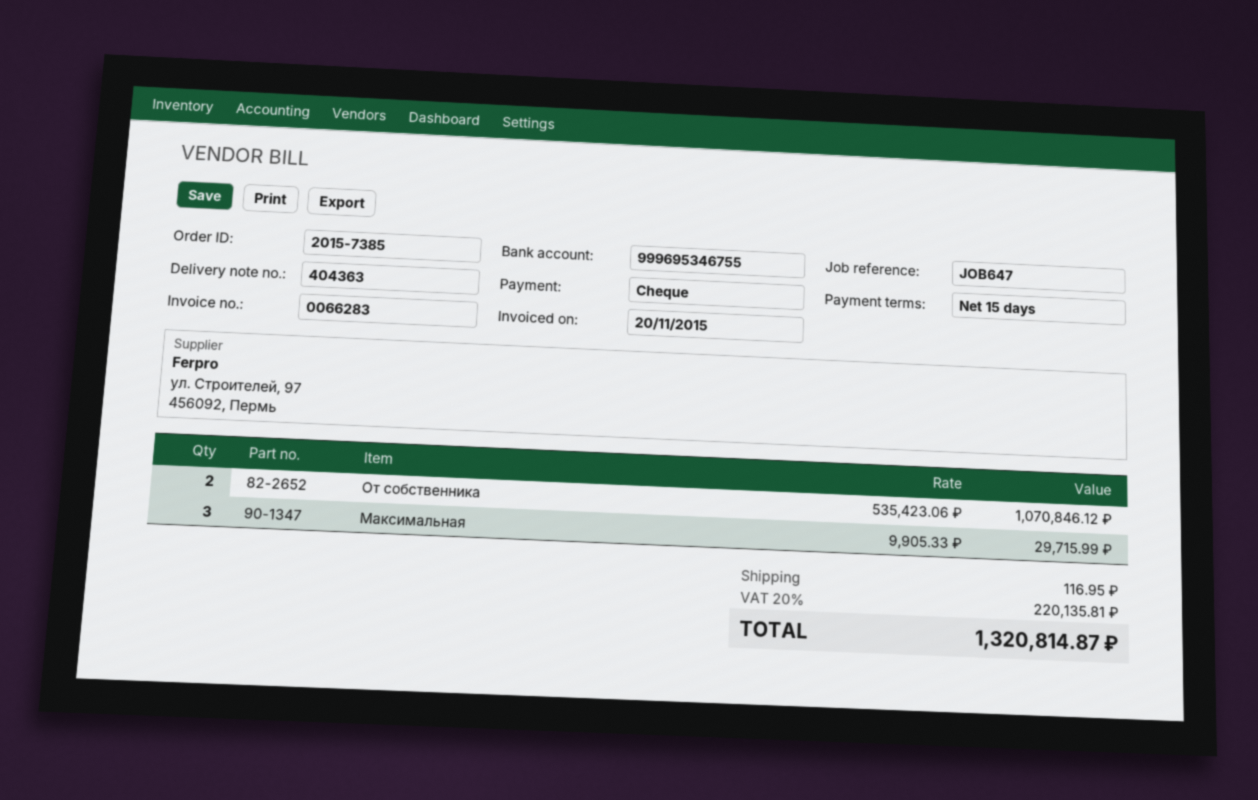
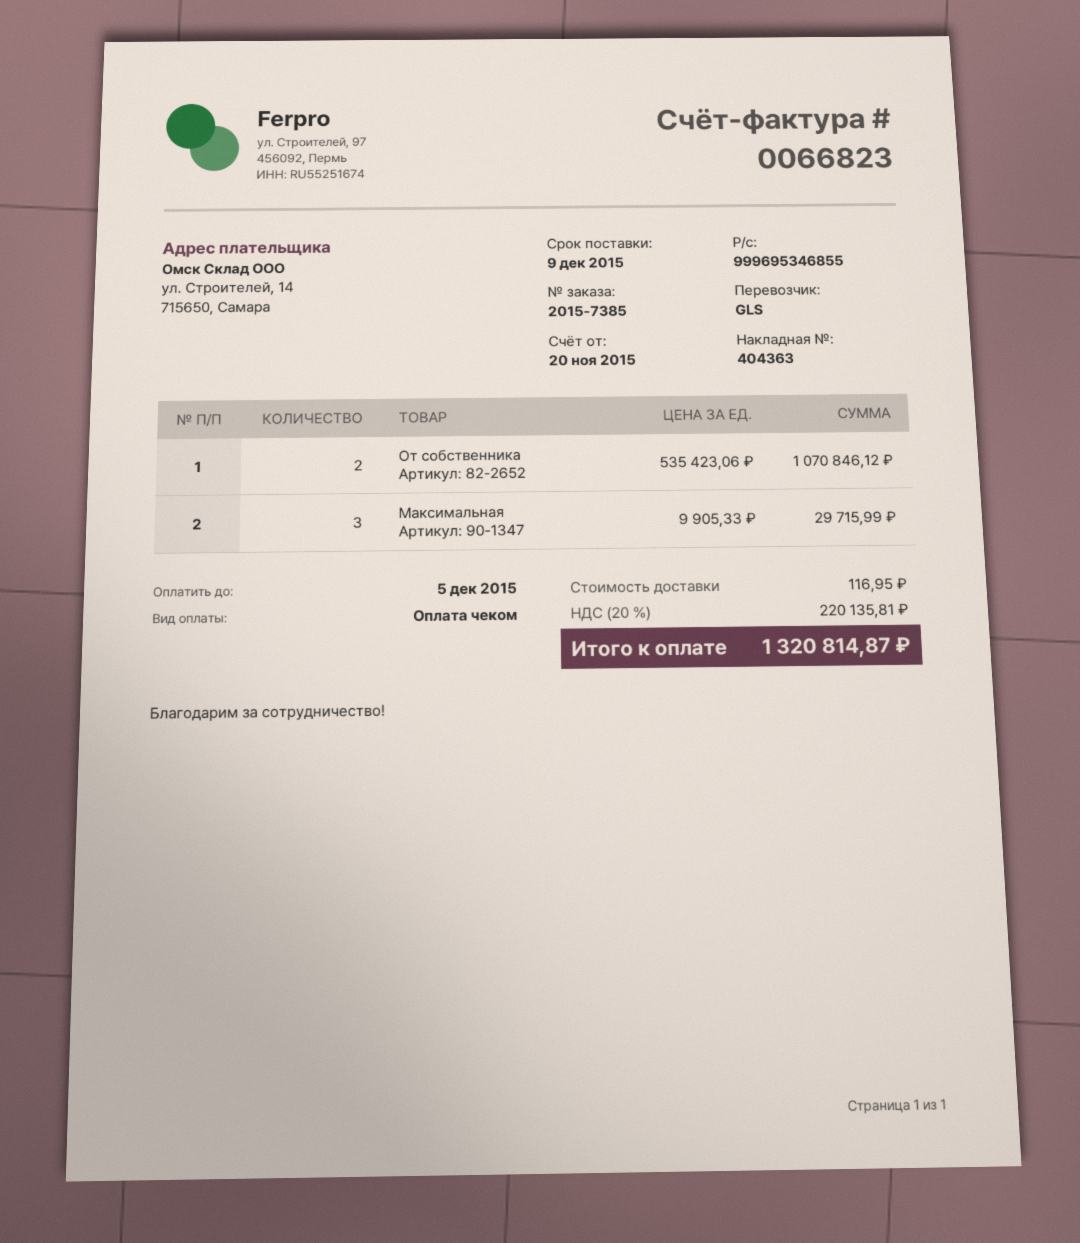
invoice number: 0066283 -> 0066823
bank account: 999695346755 -> 999695346855

